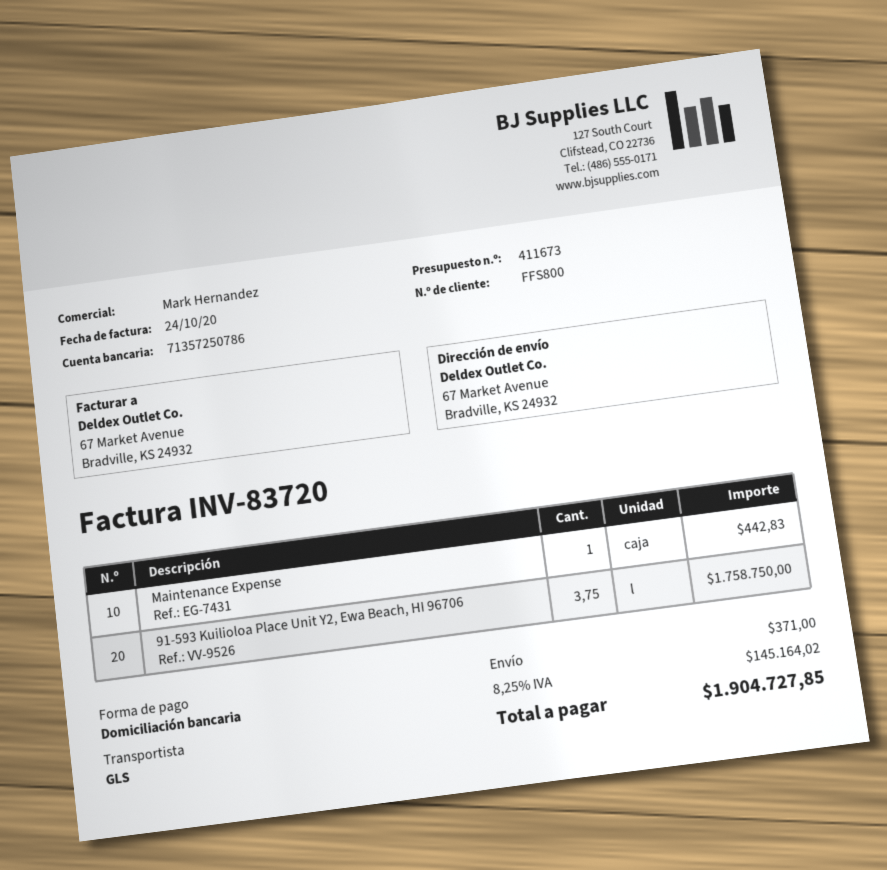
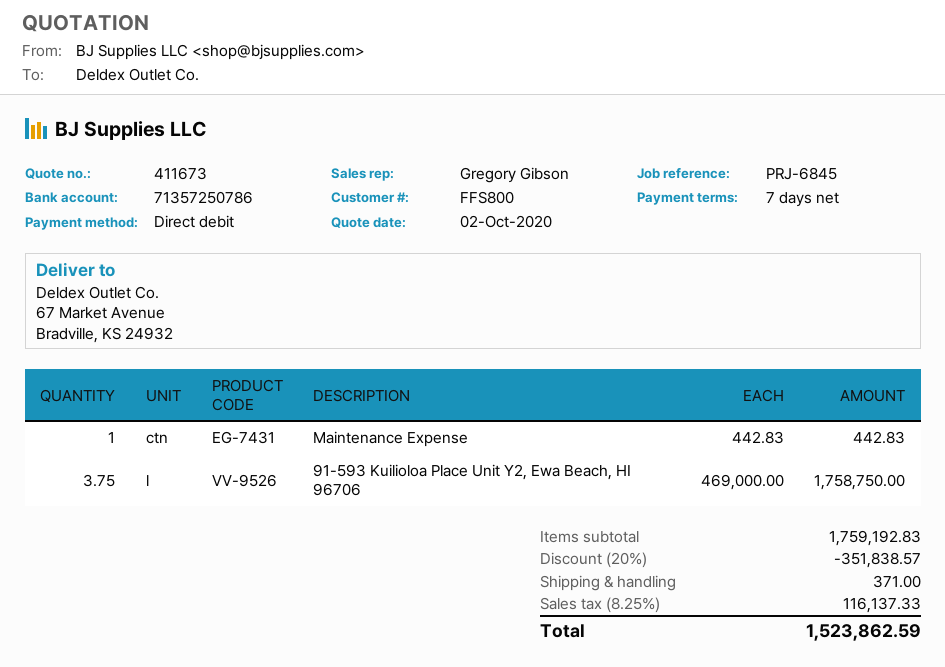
sales rep: Mark Hernandez -> Gregory Gibson
discount: none -> 20% = 351838.57
tax: 8.25% = 145164.02 -> 8.25% = 116137.33
total: 1904727.85 -> 1523862.59

